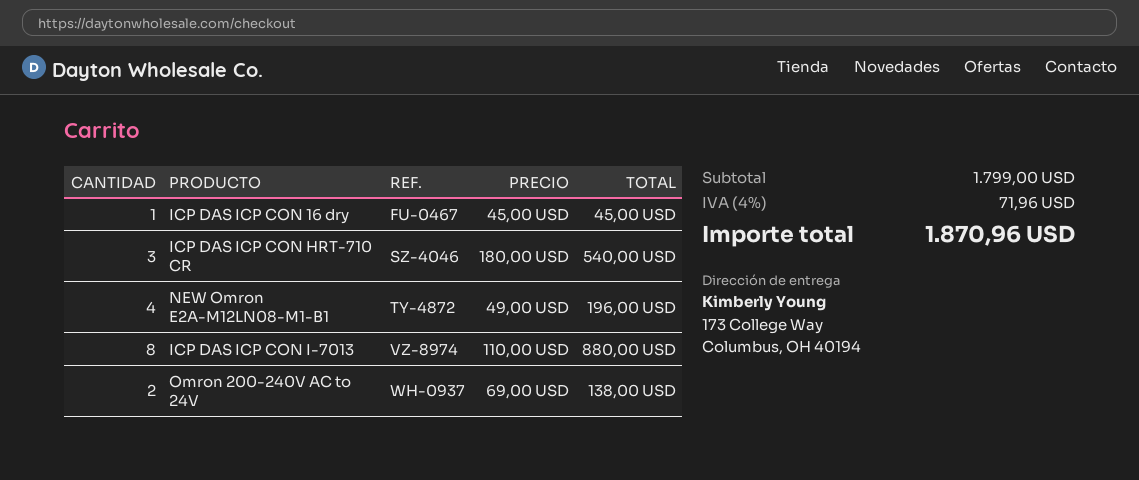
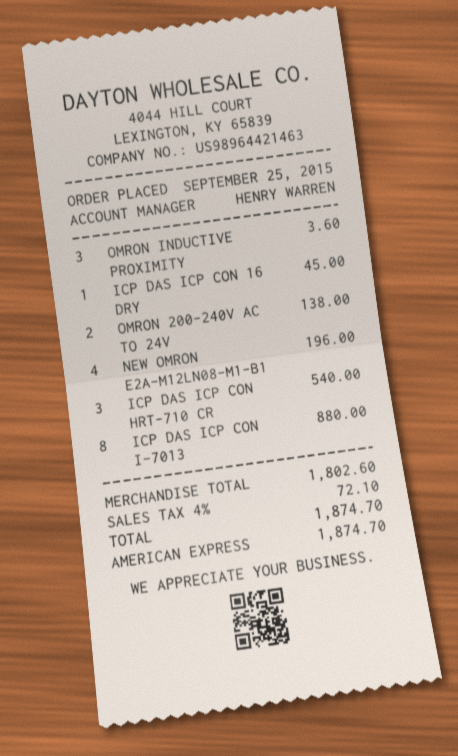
OMRON INDUCTIVE PROXIMITY: none -> 3 for 3.60
subtotal: 1799.00 -> 1802.60
tax: 4% = 71.96 -> 4% = 72.10
total: 1870.96 -> 1874.70

